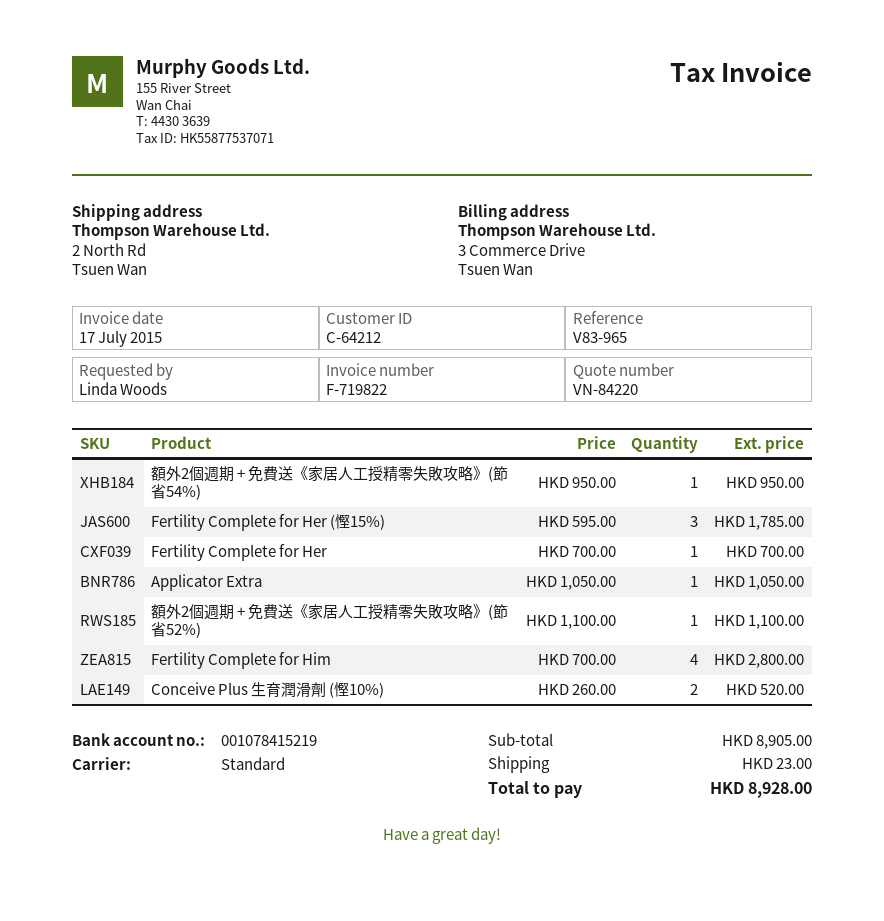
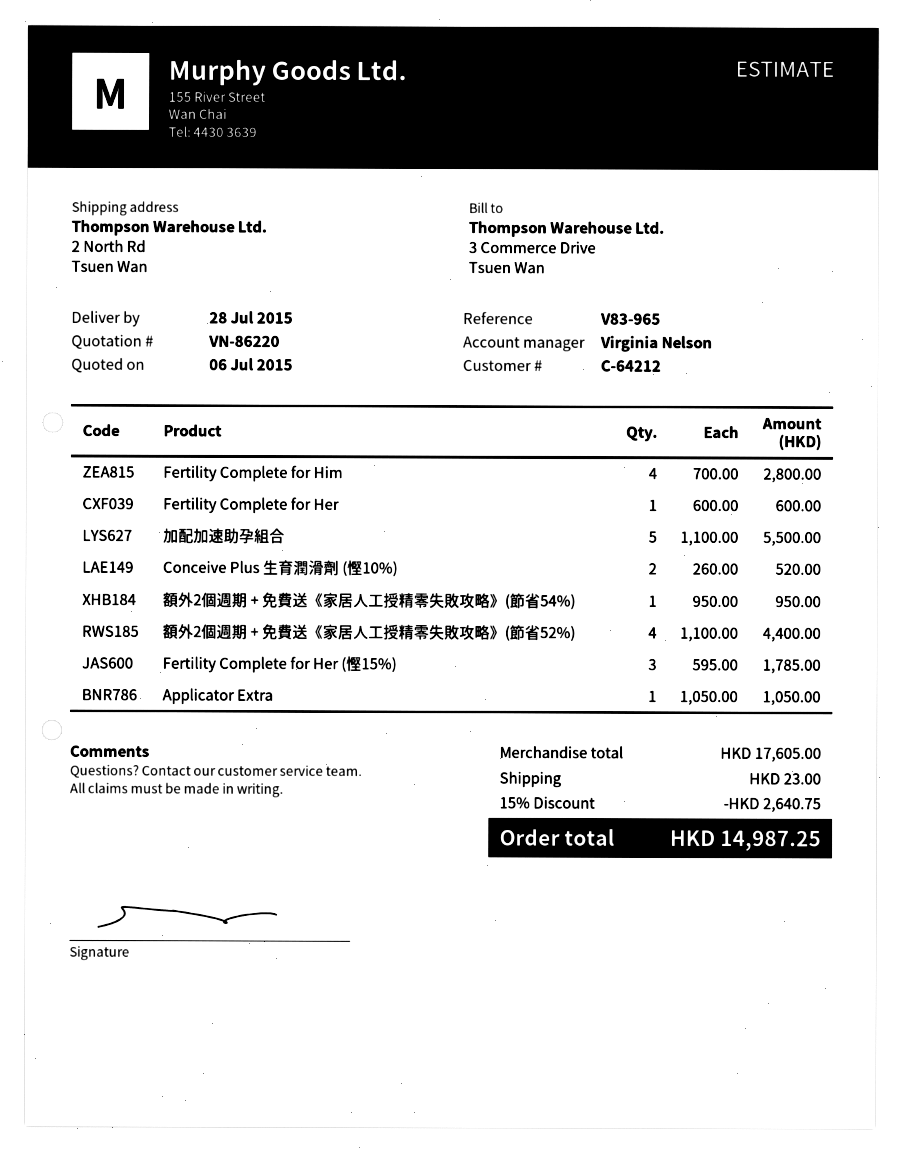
quote number: VN-84220 -> VN-86220
Fertility Complete for Her: 1 x 700.00 = 700.00 -> 1 x 600.00 = 600.00
額外2個週期 + 免費送《家居人工授精零失敗攻略》(節省52%): 1 x 1100.00 = 1100.00 -> 4 x 1100.00 = 4400.00
加配加速助孕組合: none -> 5 x 1100.00 = 5500.00
subtotal: 8905.00 -> 17605.00
discount: none -> 15% = 2640.75
total: 8928.00 -> 14987.25

